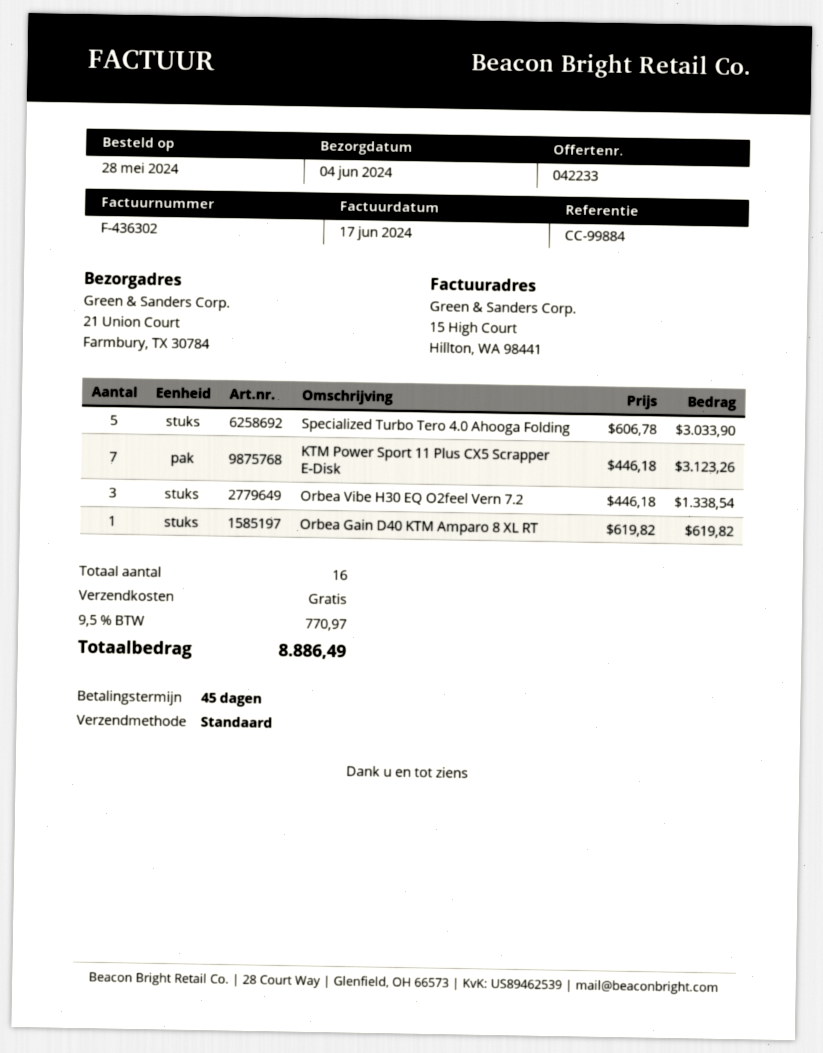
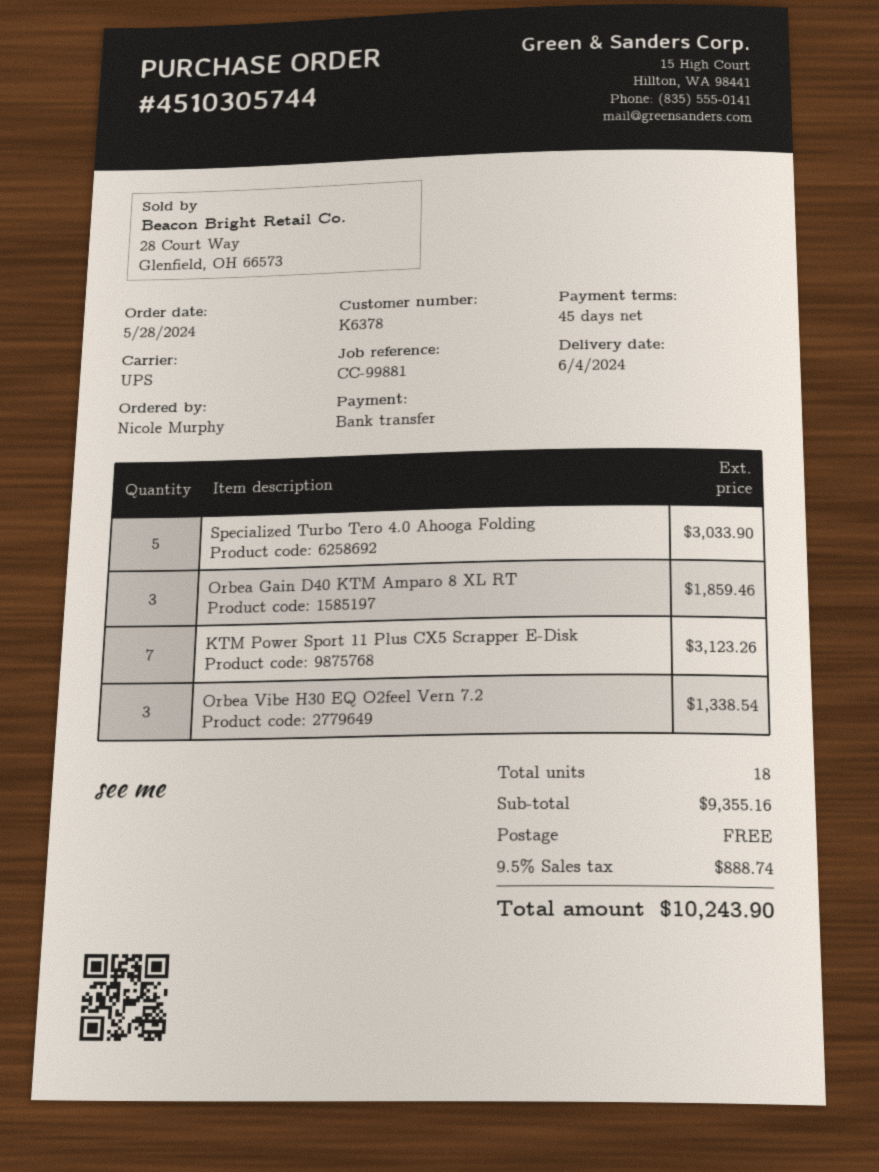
reference: CC-99884 -> CC-99881
shipping method: standard -> UPS
Orbea Gain D40 KTM Amparo 8 XL RT: 1 for 619.82 -> 3 for 1859.46
total quantity: 16 -> 18
tax: 9.5% = 770.97 -> 9.5% = 888.74
total: 8886.49 -> 10243.90

